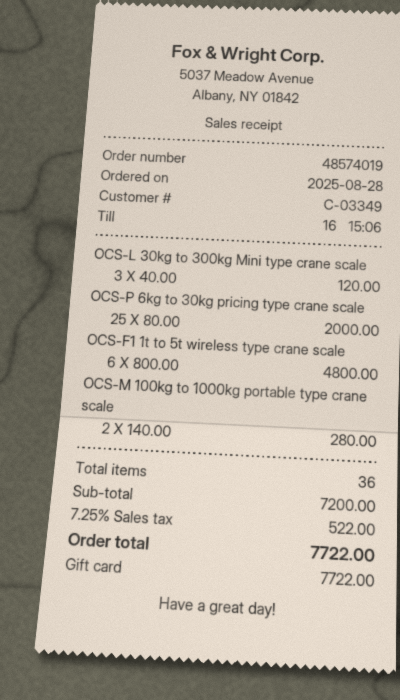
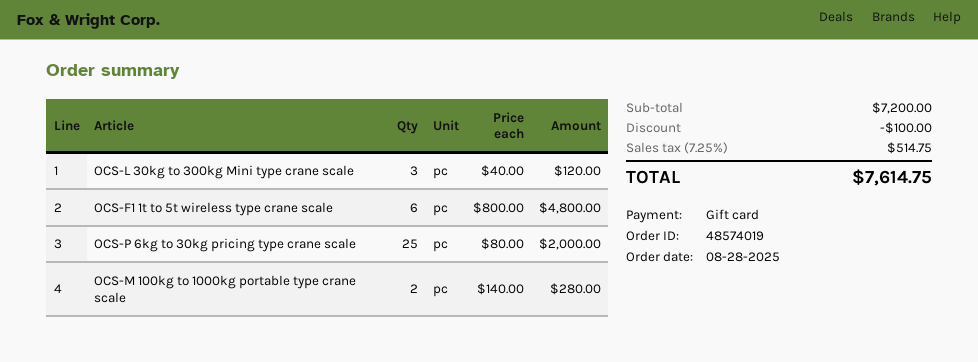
discount: none -> 100.00
tax: 7.25% = 522.00 -> 7.25% = 514.75
total: 7722.00 -> 7614.75

